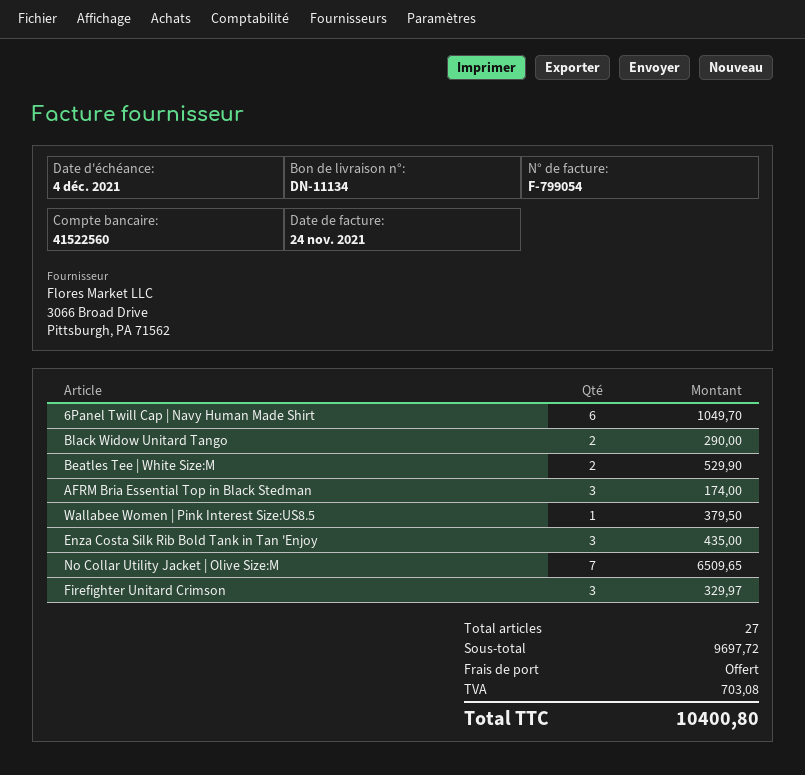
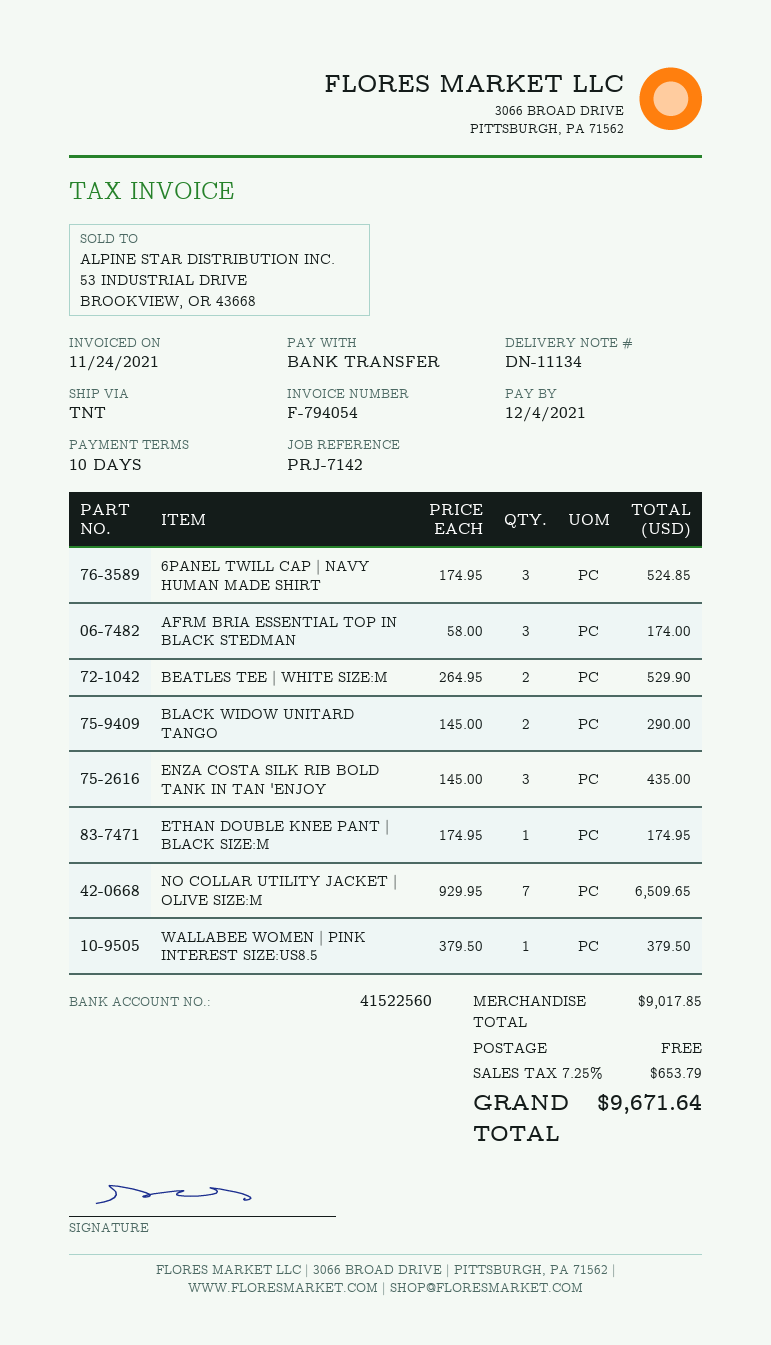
invoice number: F-799054 -> F-794054
6Panel Twill Cap | Navy Human Made Shirt: 6 for 1049.70 -> 3 for 524.85
Firefighter Unitard Crimson: 3 for 329.97 -> none
ETHAN DOUBLE KNEE PANT | BLACK SIZE:M: none -> 1 for 174.95
subtotal: 9697.72 -> 9017.85
tax: 703.08 -> 653.79
total: 10400.80 -> 9671.64

